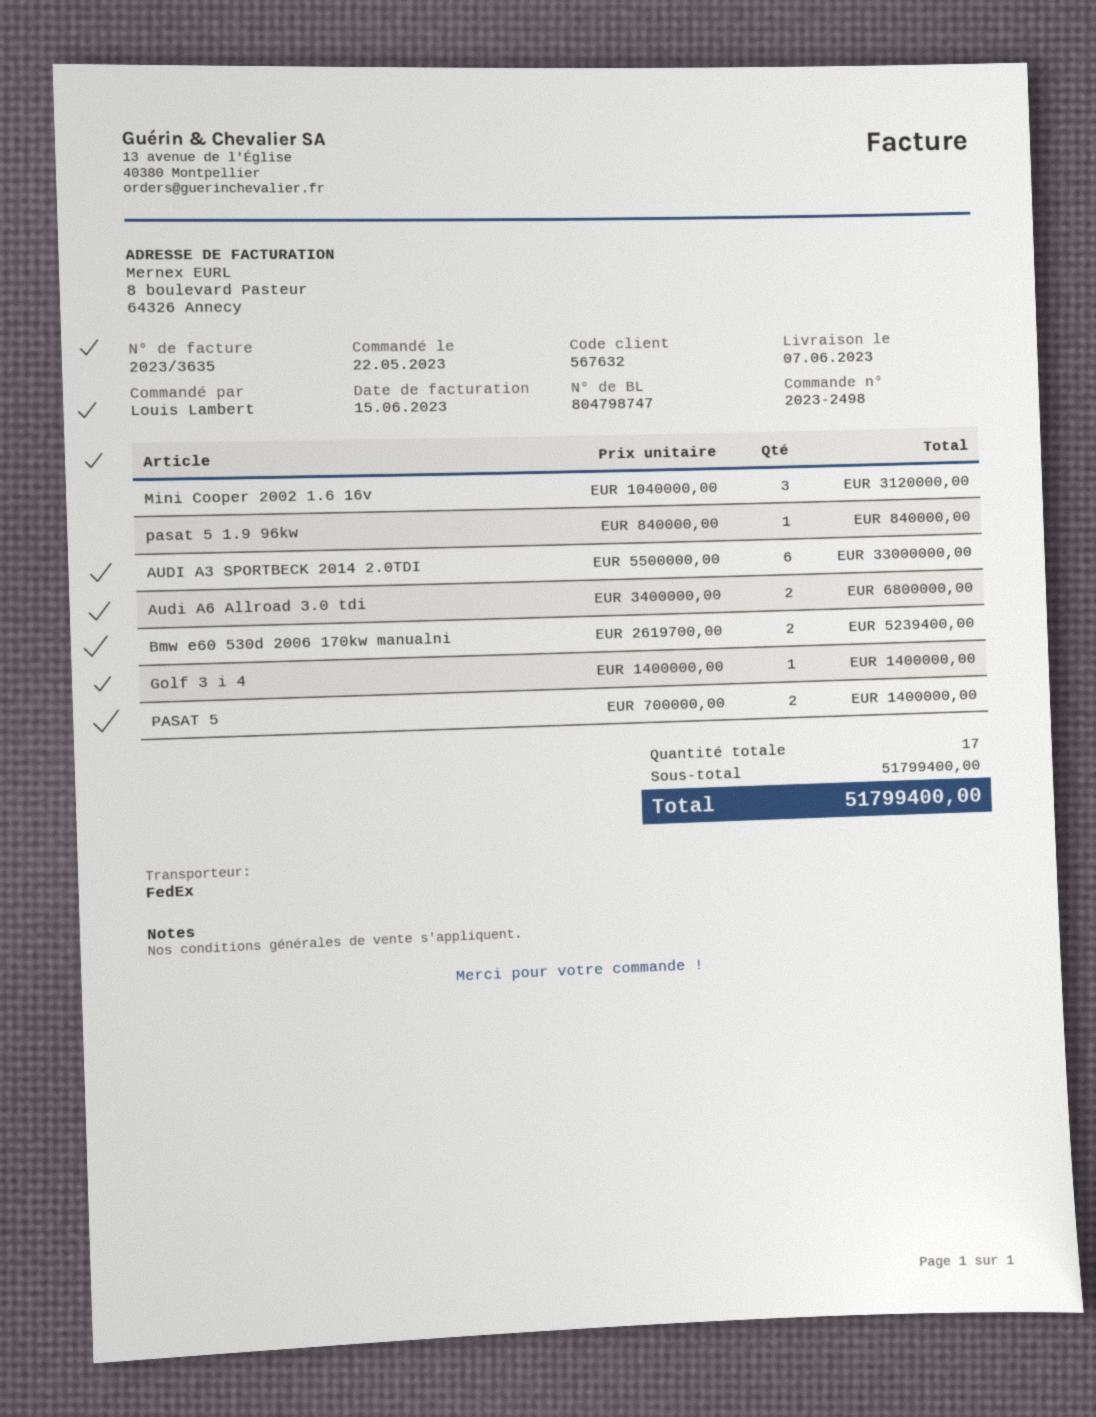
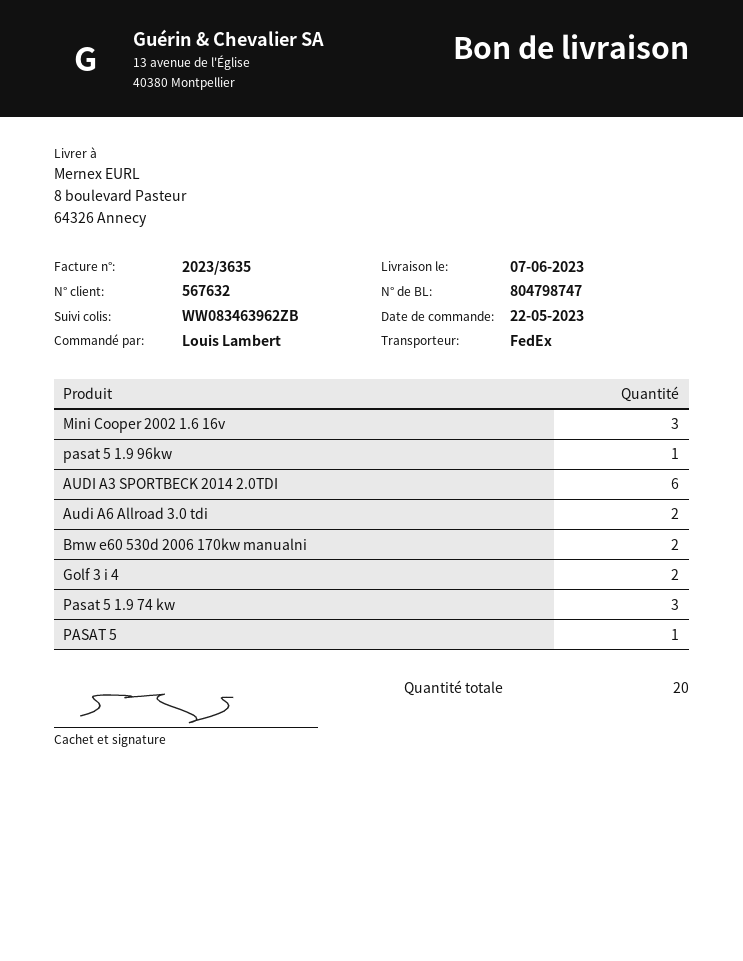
Golf 3 i 4: 1 -> 2
PASAT 5: 2 -> 1
Pasat 5 1.9 74 kw: none -> 3
total quantity: 17 -> 20

